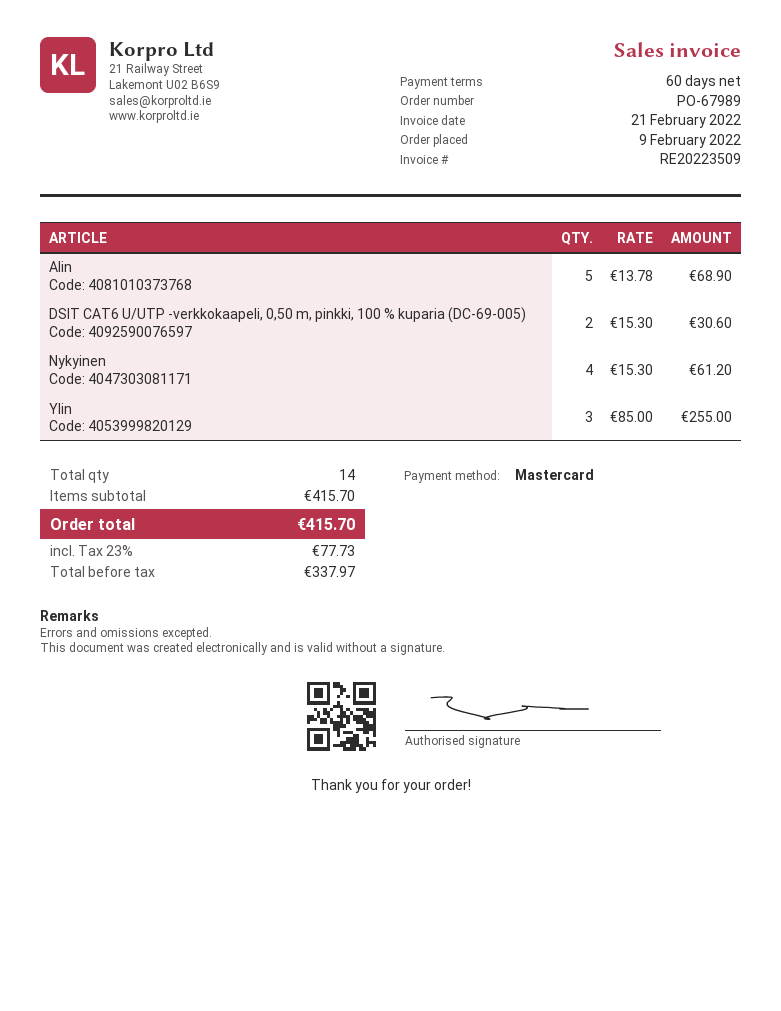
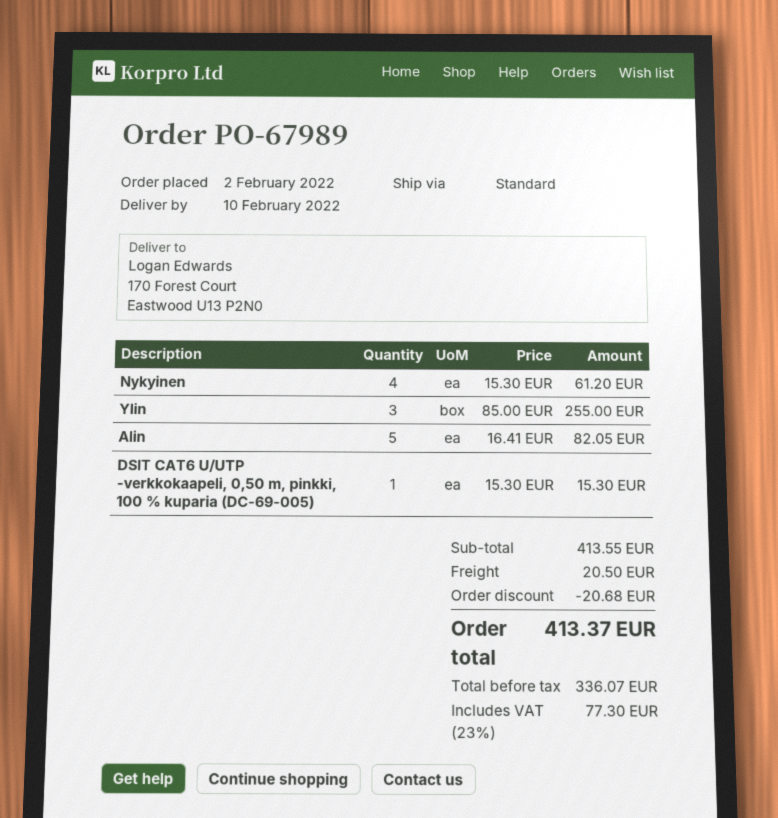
order date: 2022-02-09 -> 2022-02-02
Alin: 5 x 13.78 = 68.90 -> 5 x 16.41 = 82.05
DSIT CAT6 U/UTP -verkkokaapeli, 0,50 m, pinkki, 100 % kuparia (DC-69-005): 2 x 15.30 = 30.60 -> 1 x 15.30 = 15.30
subtotal: 415.70 -> 413.55
discount: none -> 20.68
shipping: none -> 20.50
net: 337.97 -> 336.07
tax: 23% = 77.73 -> 23% = 77.30
total: 415.70 -> 413.37

